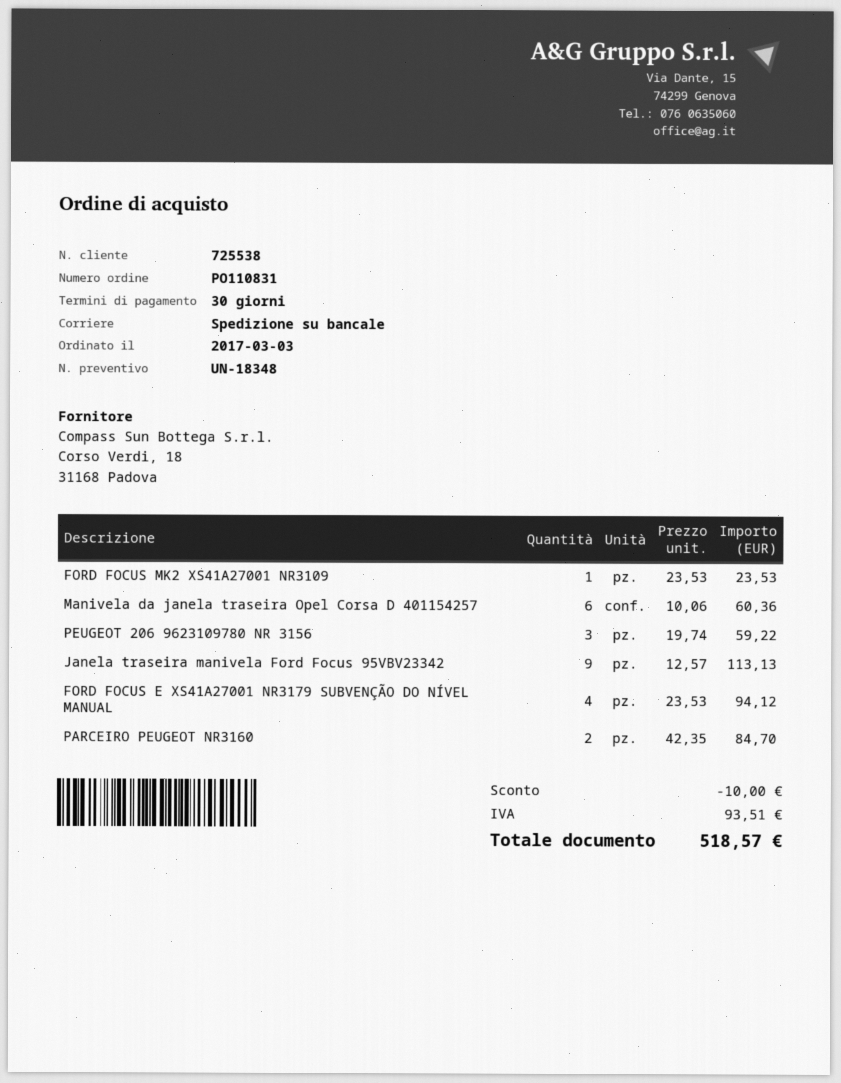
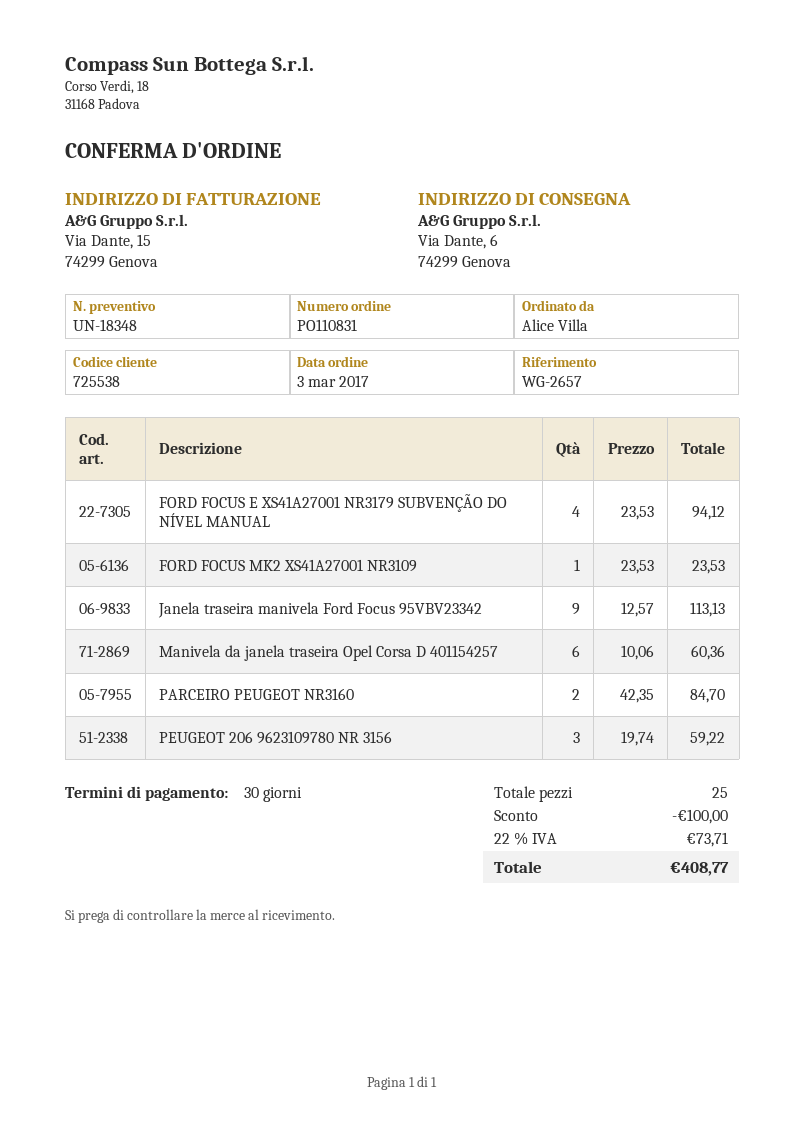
discount: 10.00 -> 100.00
tax: 93.51 -> 73.71
total: 518.57 -> 408.77

